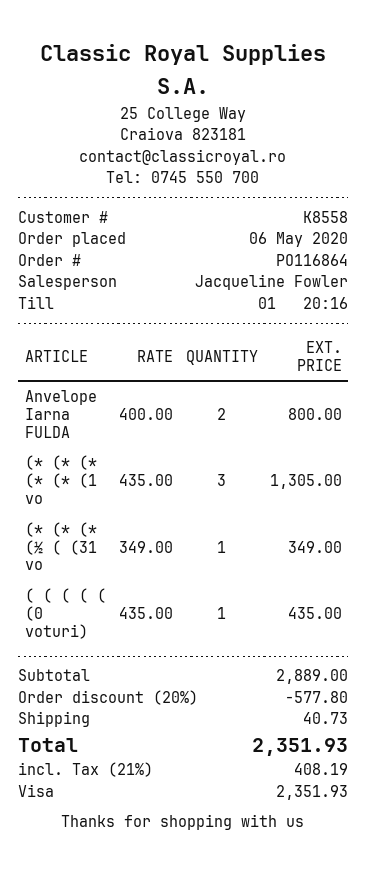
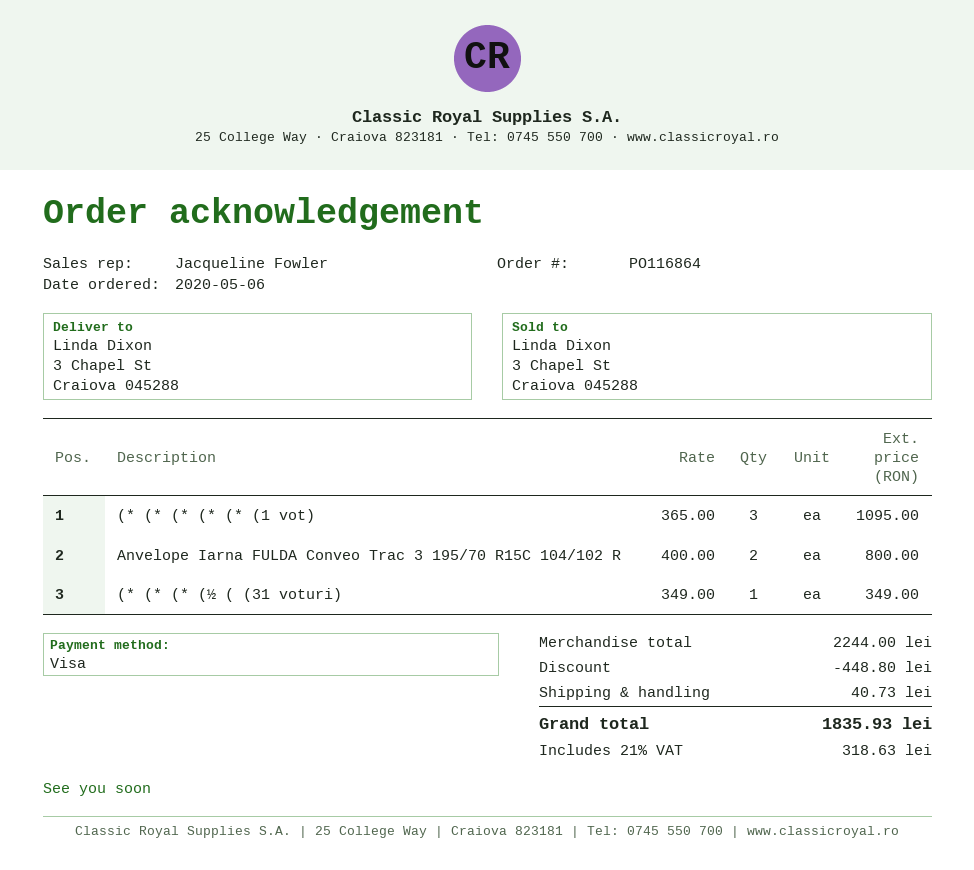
(* (* (* (* (* (1 vo: 3 x 435.00 = 1305.00 -> 3 x 365.00 = 1095.00
( ( ( ( ( (0 voturi): 1 x 435.00 = 435.00 -> none
subtotal: 2889.00 -> 2244.00
discount: 577.80 -> 448.80
tax: 21% = 408.19 -> 21% = 318.63
total: 2351.93 -> 1835.93

